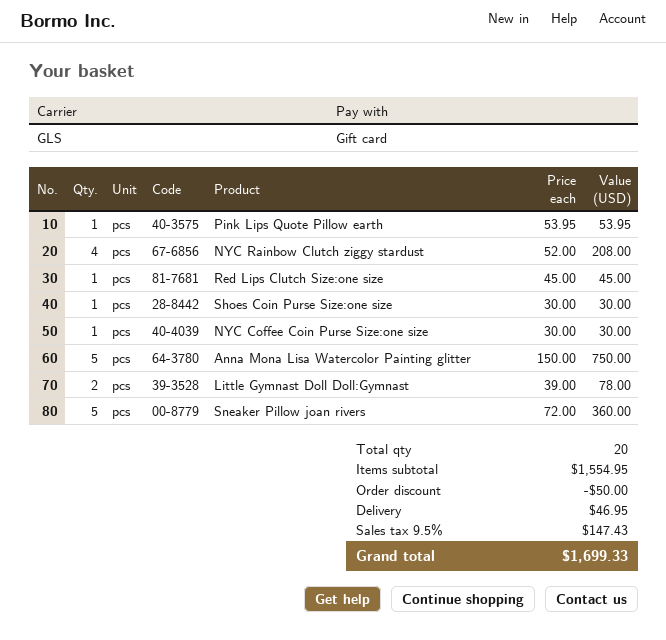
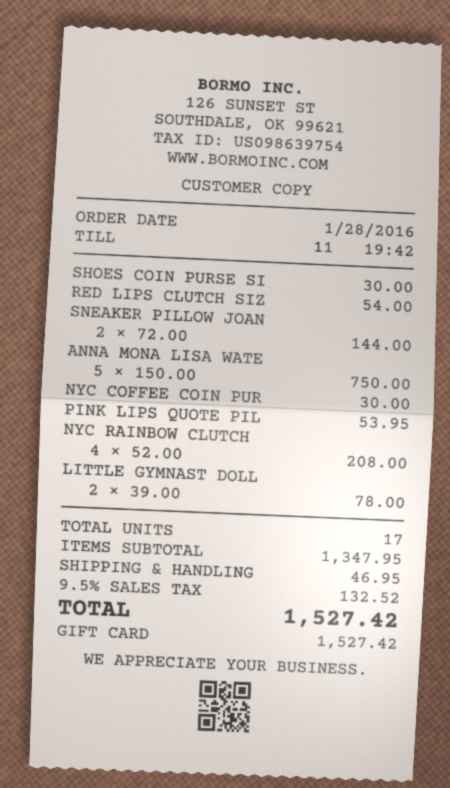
Red Lips Clutch Size:one size: 1 x 45.00 = 45.00 -> 1 x 54.00 = 54.00
Sneaker Pillow joan rivers: 5 x 72.00 = 360.00 -> 2 x 72.00 = 144.00
total quantity: 20 -> 17
subtotal: 1554.95 -> 1347.95
discount: 50.00 -> none
tax: 9.5% = 147.43 -> 9.5% = 132.52
total: 1699.33 -> 1527.42

